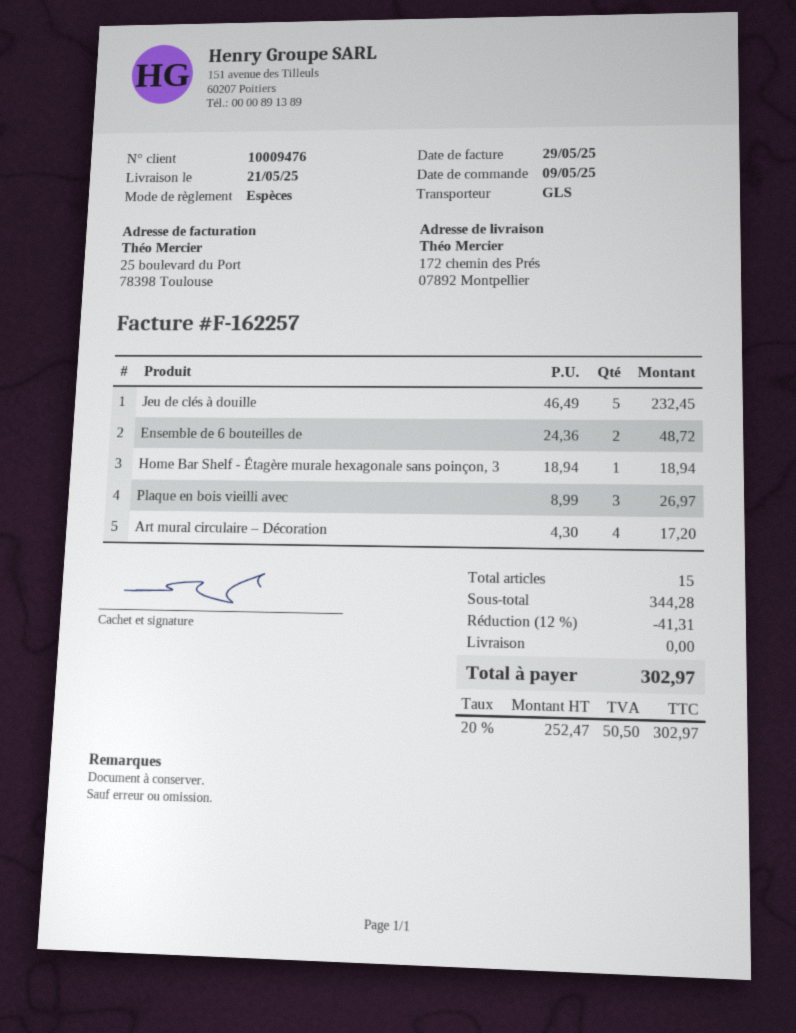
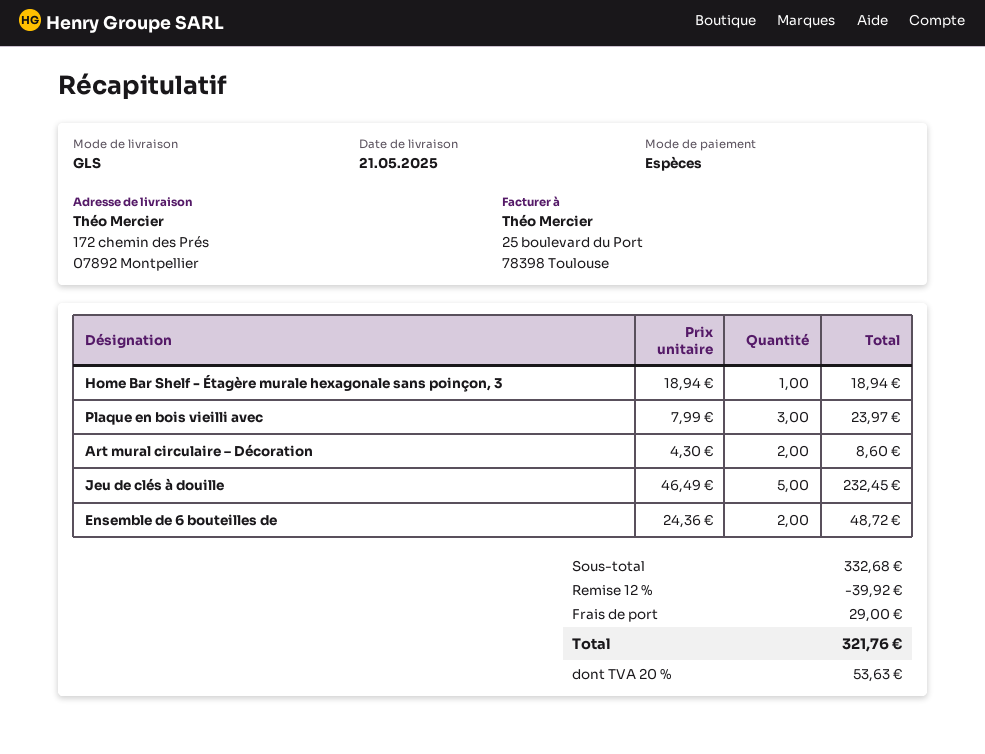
Plaque en bois vieilli avec: 3 x 8.99 = 26.97 -> 3 x 7.99 = 23.97
Art mural circulaire – Décoration: 4 x 4.30 = 17.20 -> 2 x 4.30 = 8.60
subtotal: 344.28 -> 332.68
discount: 12% = 41.31 -> 12% = 39.92
shipping: 0.00 -> 29.00
tax: 20% = 50.50 -> 20% = 53.63
total: 302.97 -> 321.76

